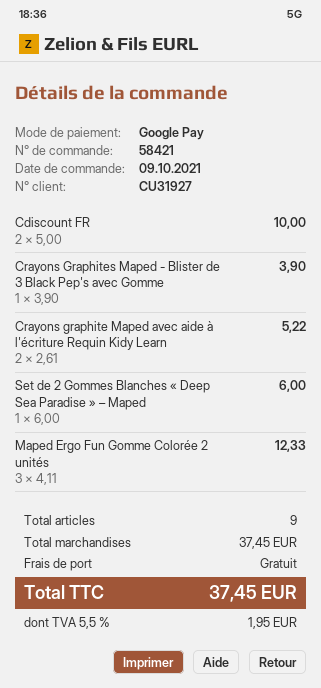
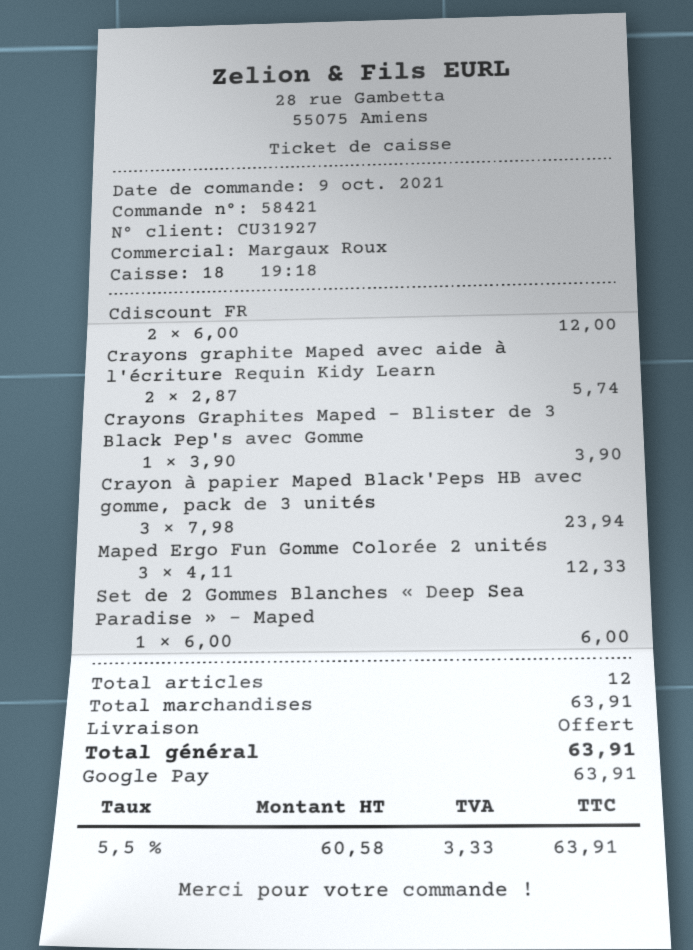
Cdiscount FR: 2 x 5.00 = 10.00 -> 2 x 6.00 = 12.00
Crayons graphite Maped avec aide à l'écriture Requin Kidy Learn: 2 x 2.61 = 5.22 -> 2 x 2.87 = 5.74
Crayon à papier Maped Black'Peps HB avec gomme, pack de 3 unités: none -> 3 x 7.98 = 23.94
total quantity: 9 -> 12
subtotal: 37.45 -> 63.91
tax: 5.5% = 1.95 -> 5.5% = 3.33
total: 37.45 -> 63.91

